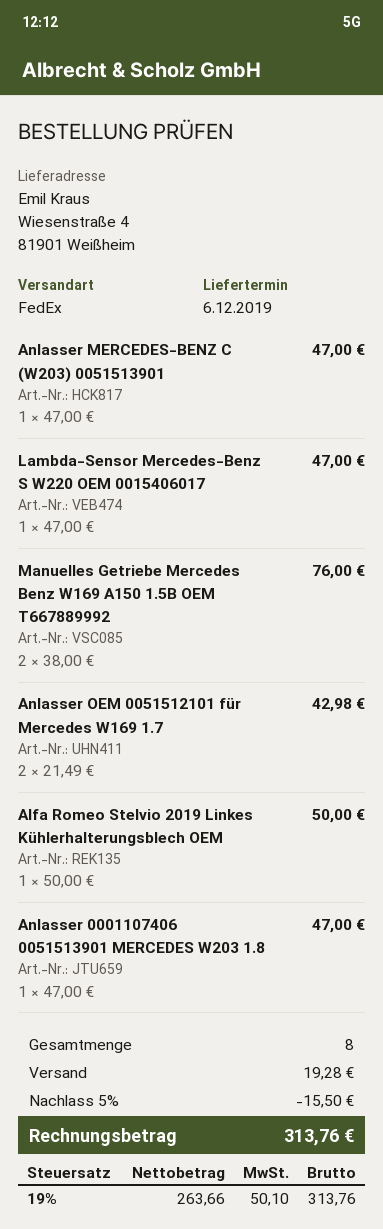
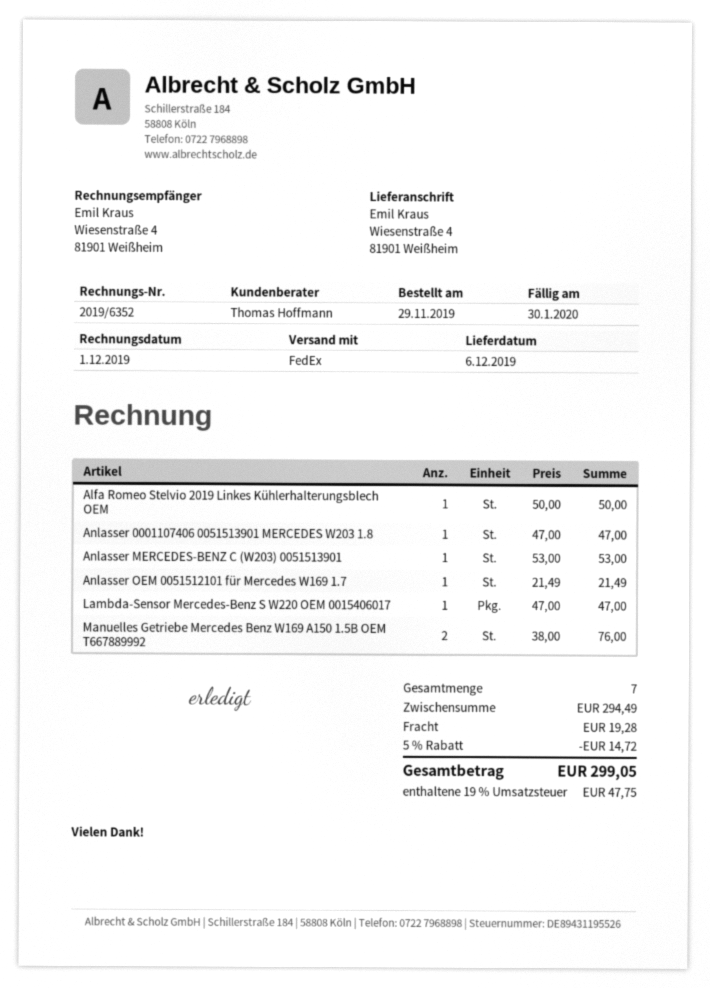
Anlasser MERCEDES-BENZ C (W203) 0051513901: 1 x 47.00 = 47.00 -> 1 x 53.00 = 53.00
Anlasser OEM 0051512101 für Mercedes W169 1.7: 2 x 21.49 = 42.98 -> 1 x 21.49 = 21.49
total quantity: 8 -> 7
discount: 5% = 15.50 -> 5% = 14.72
tax: 19% = 50.10 -> 19% = 47.75
total: 313.76 -> 299.05

